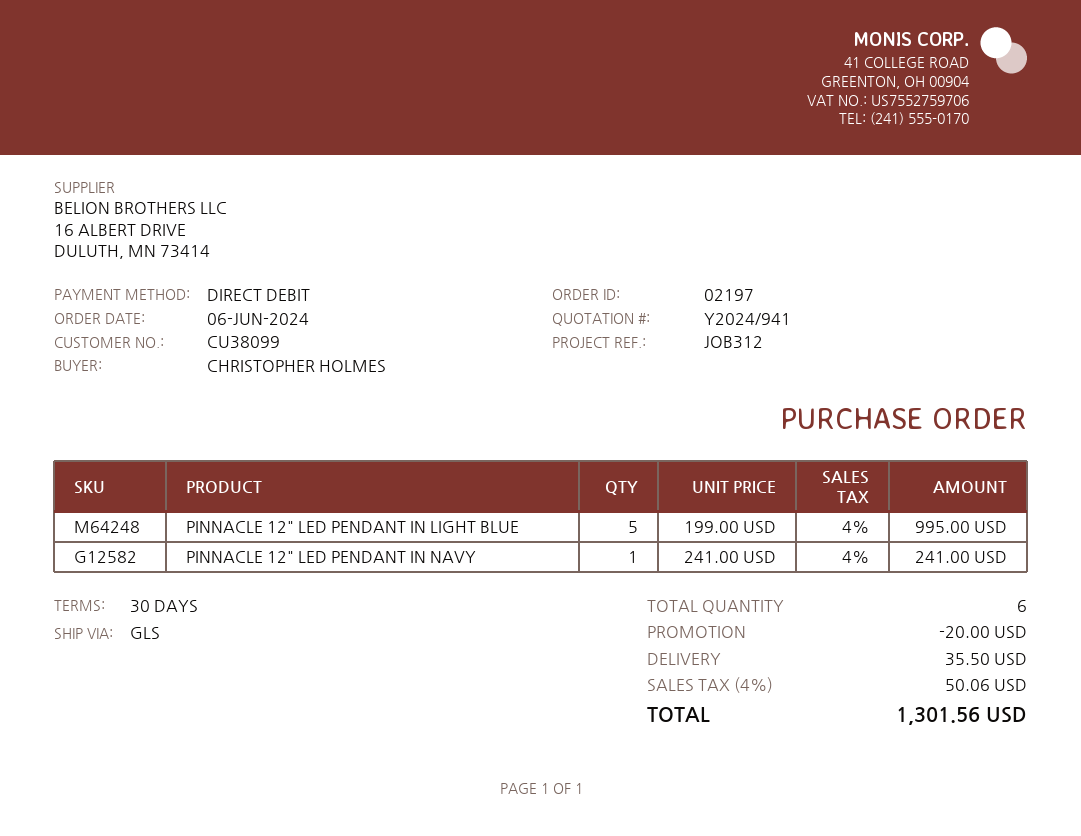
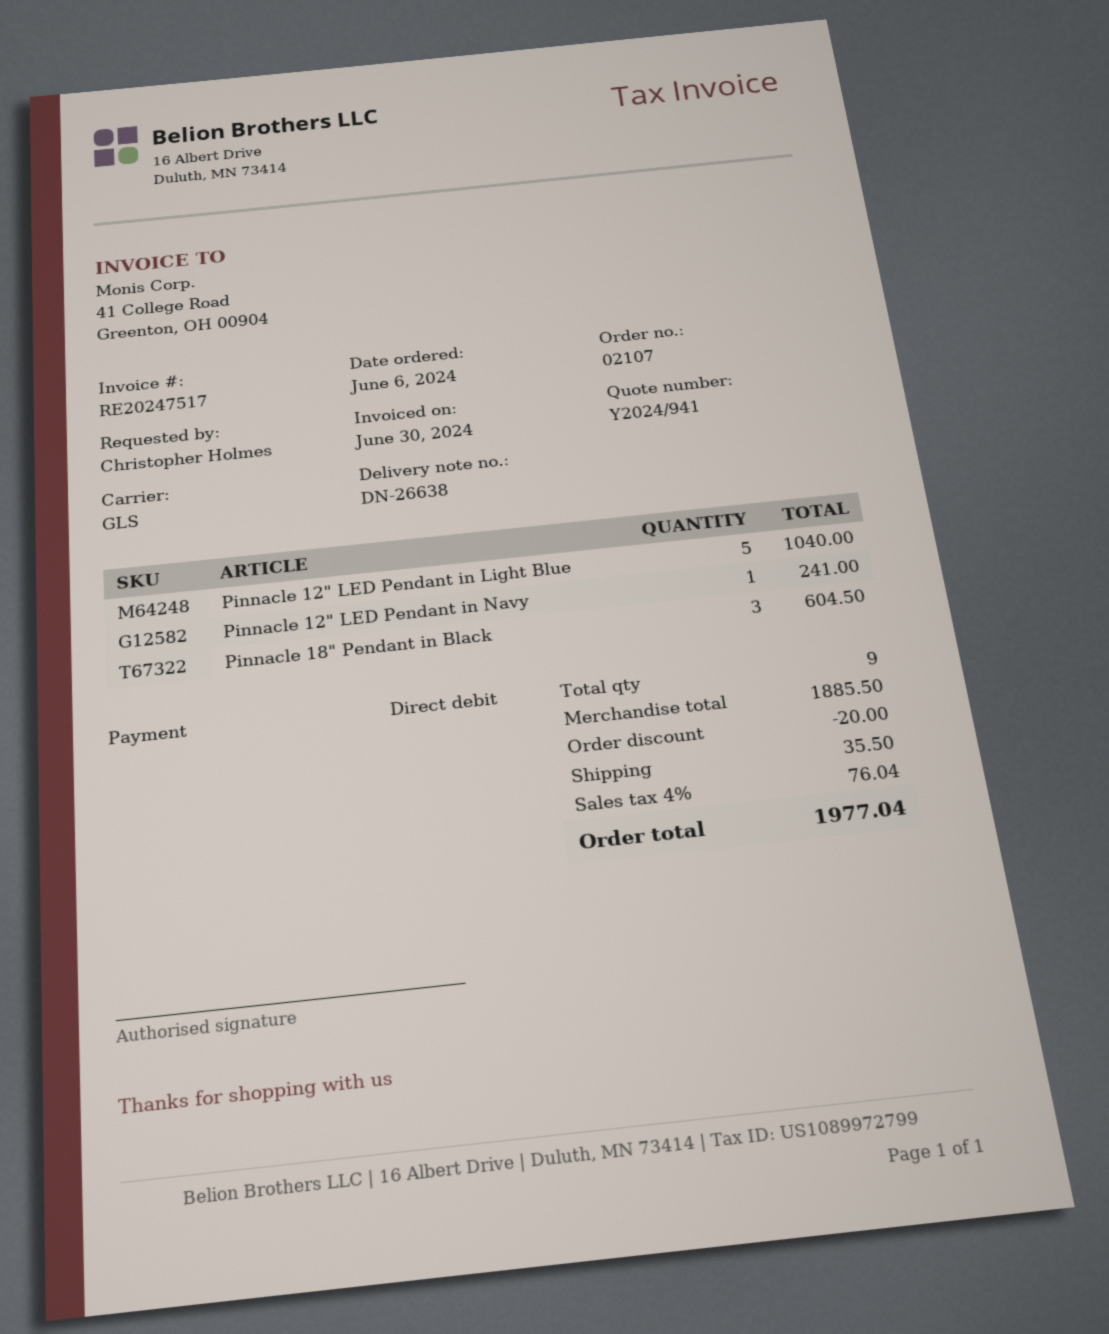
order number: 02197 -> 02107
PINNACLE 12" LED PENDANT IN LIGHT BLUE: 5 for 995.00 -> 5 for 1040.00
Pinnacle 18" Pendant in Black: none -> 3 for 604.50
total quantity: 6 -> 9
tax: 4% = 50.06 -> 4% = 76.04
total: 1301.56 -> 1977.04

